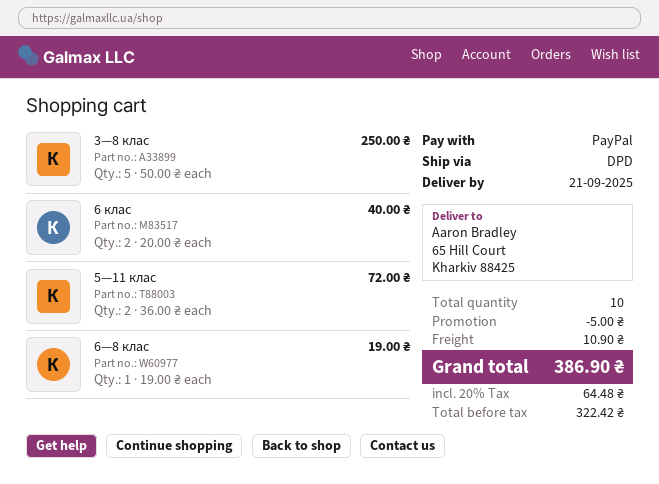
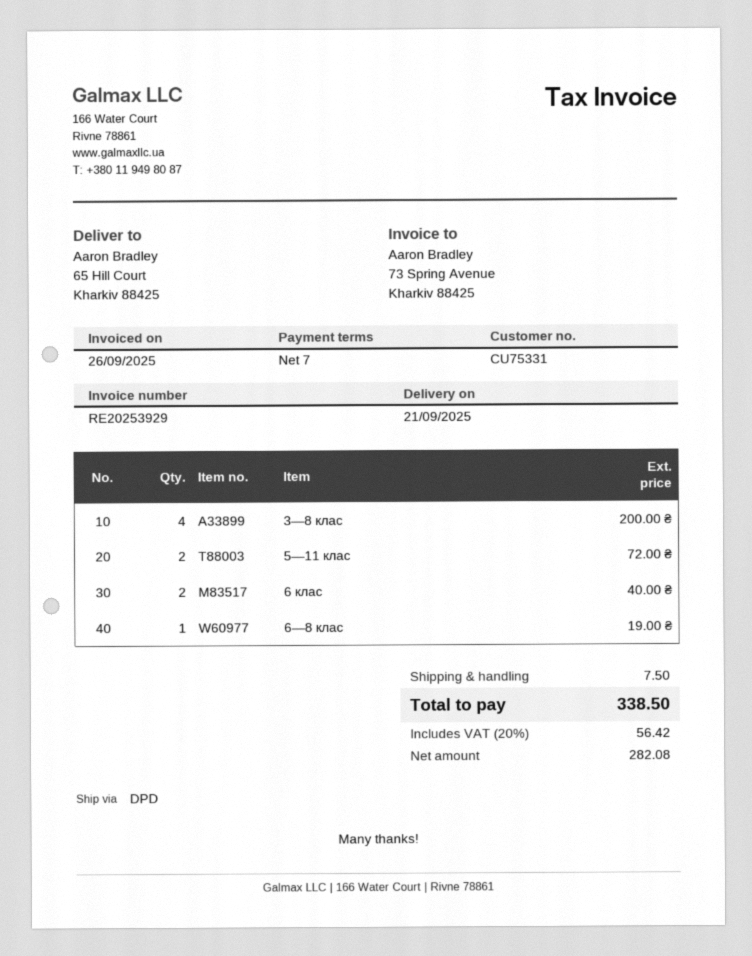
3—8 клас: 5 for 250.00 -> 4 for 200.00
discount: 5.00 -> none
shipping: 10.90 -> 7.50
net: 322.42 -> 282.08
tax: 20% = 64.48 -> 20% = 56.42
total: 386.90 -> 338.50

